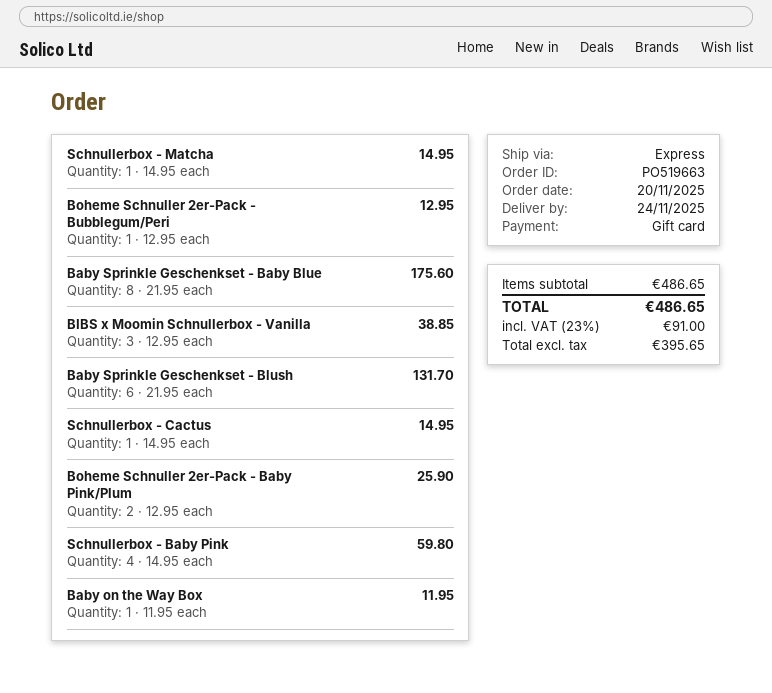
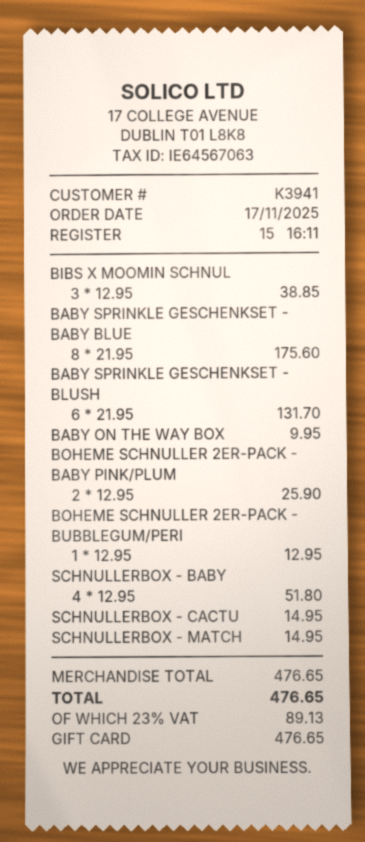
order date: 2025-11-20 -> 2025-11-17
Schnullerbox - Baby Pink: 4 x 14.95 = 59.80 -> 4 x 12.95 = 51.80
Baby on the Way Box: 1 x 11.95 = 11.95 -> 1 x 9.95 = 9.95
subtotal: 486.65 -> 476.65
tax: 23% = 91.00 -> 23% = 89.13
total: 486.65 -> 476.65

